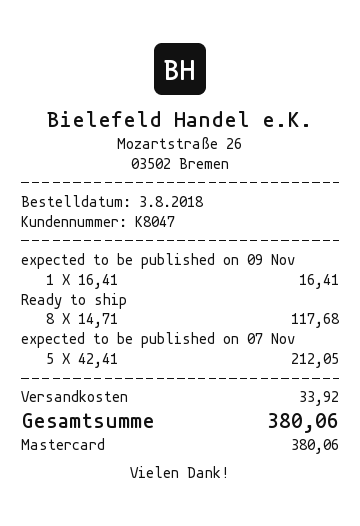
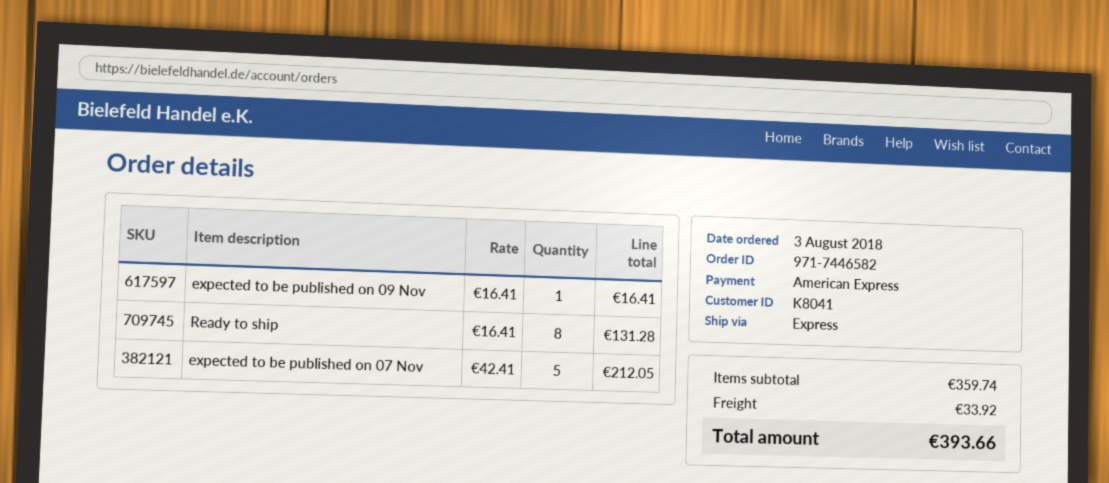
customer number: K8047 -> K8041
payment method: Mastercard -> American Express
Ready to ship: 8 x 14.71 = 117.68 -> 8 x 16.41 = 131.28
total: 380.06 -> 393.66

